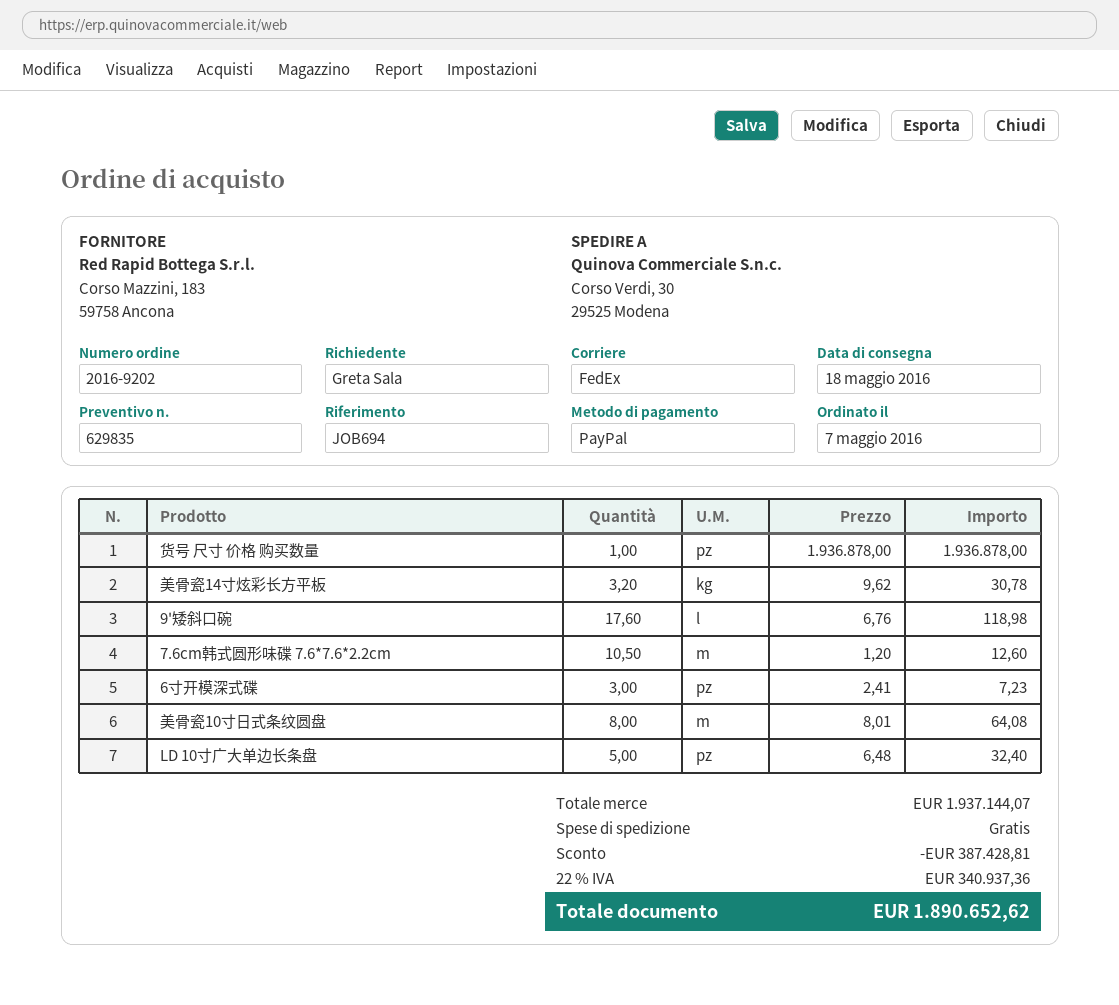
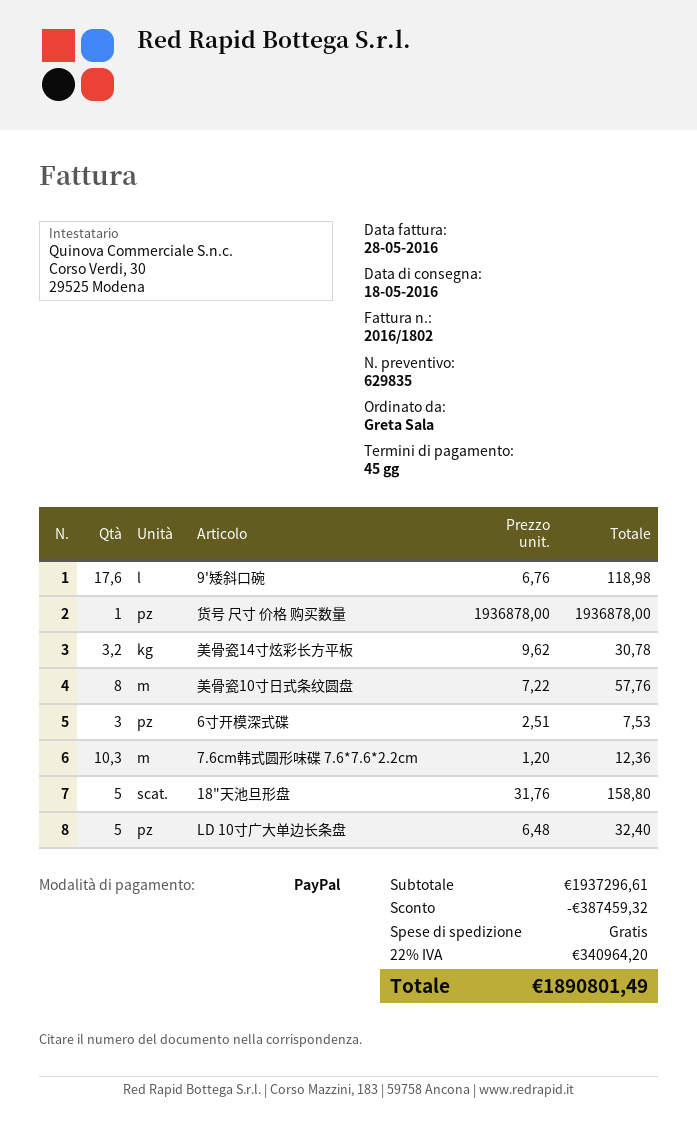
7.6cm韩式圆形味碟 7.6*7.6*2.2cm: 10.5 x 1.20 = 12.60 -> 10.3 x 1.20 = 12.36
6寸开模深式碟: 3 x 2.41 = 7.23 -> 3 x 2.51 = 7.53
美骨瓷10寸日式条纹圆盘: 8 x 8.01 = 64.08 -> 8 x 7.22 = 57.76
18"天池旦形盘: none -> 5 x 31.76 = 158.80
subtotal: 1937144.07 -> 1937296.61
discount: 387428.81 -> 387459.32
tax: 22% = 340937.36 -> 22% = 340964.20
total: 1890652.62 -> 1890801.49

